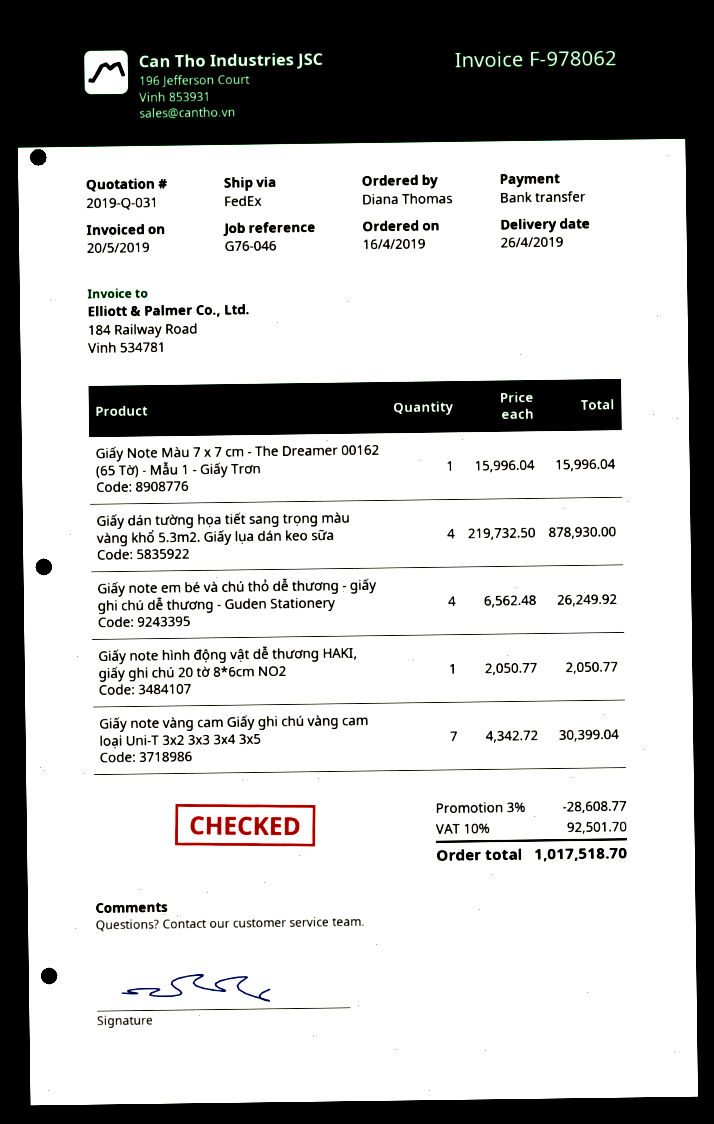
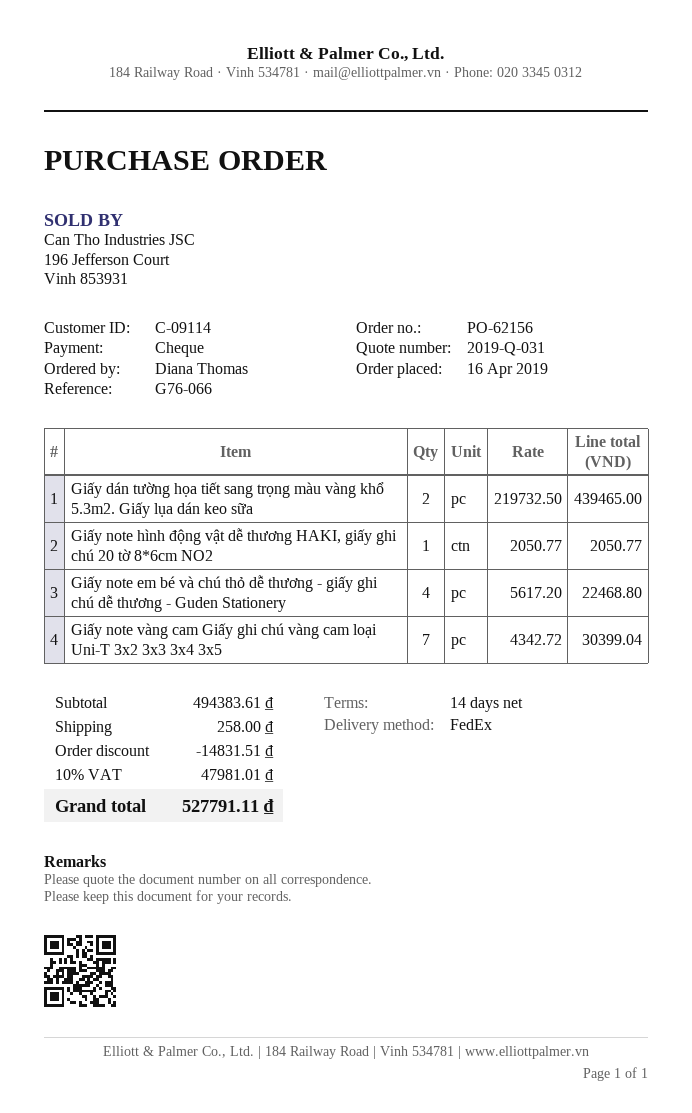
reference: G76-046 -> G76-066
payment method: bank transfer -> cheque
Giấy Note Màu 7 x 7 cm - The Dreamer 00162 (65 Tờ) - Mẫu 1 - Giấy Trơn: 1 x 15996.04 = 15996.04 -> none
Giấy dán tường họa tiết sang trọng màu vàng khổ 5.3m2. Giấy lụa dán keo sữa: 4 x 219732.50 = 878930.00 -> 2 x 219732.50 = 439465.00
Giấy note em bé và chú thỏ dễ thương - giấy ghi chú dễ thương - Guden Stationery: 4 x 6562.48 = 26249.92 -> 4 x 5617.20 = 22468.80
discount: 28608.77 -> 14831.51
shipping: none -> 258.00
tax: 10% = 92501.70 -> 10% = 47981.01
total: 1017518.70 -> 527791.11

